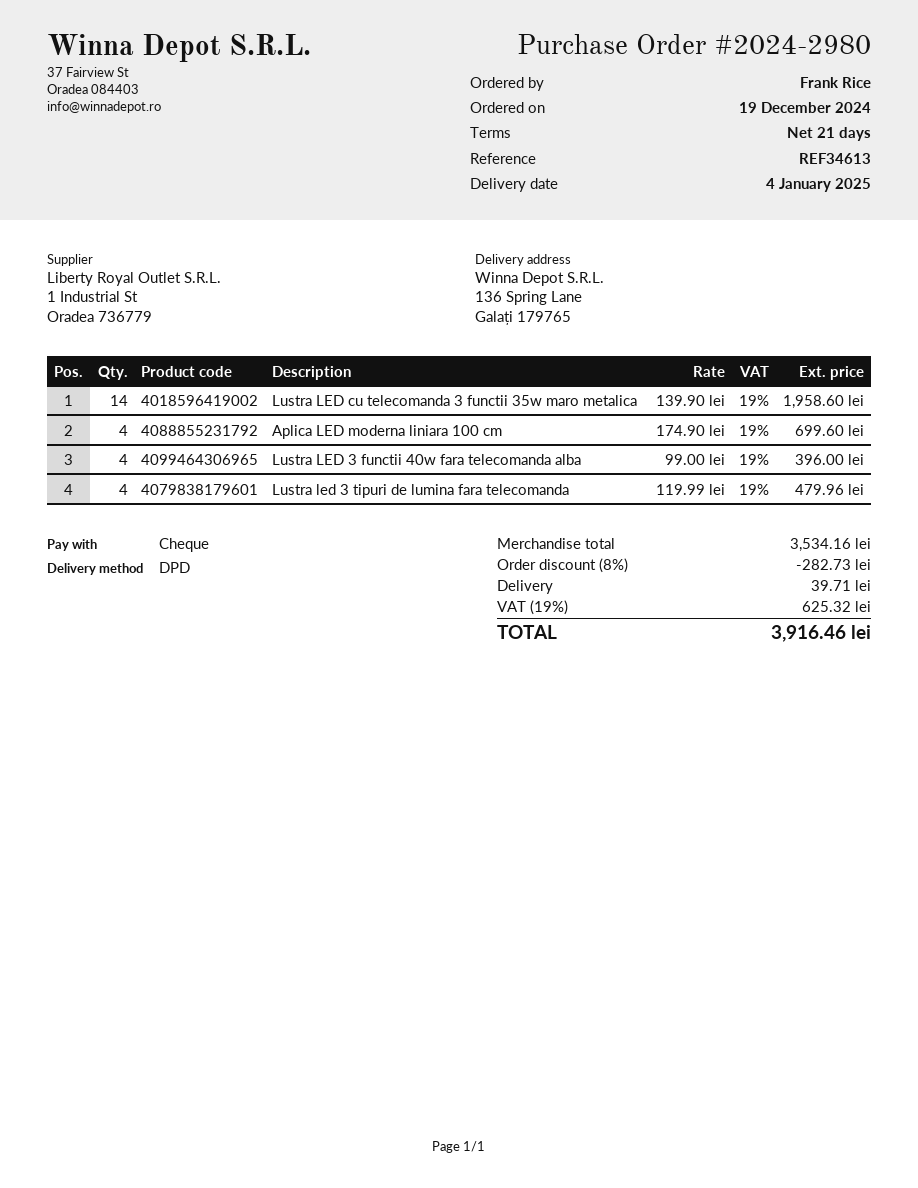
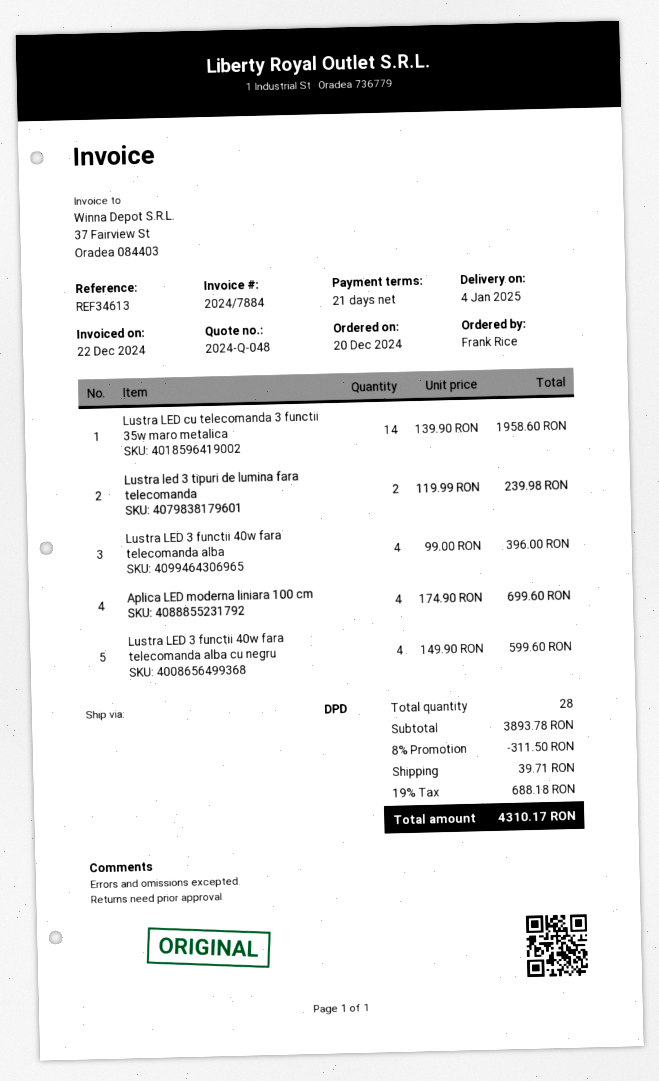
order date: 2024-12-19 -> 2024-12-20
Lustra led 3 tipuri de lumina fara telecomanda: 4 x 119.99 = 479.96 -> 2 x 119.99 = 239.98
Lustra LED 3 functii 40w fara telecomanda alba cu negru: none -> 4 x 149.90 = 599.60
subtotal: 3534.16 -> 3893.78
discount: 8% = 282.73 -> 8% = 311.50
tax: 19% = 625.32 -> 19% = 688.18
total: 3916.46 -> 4310.17

